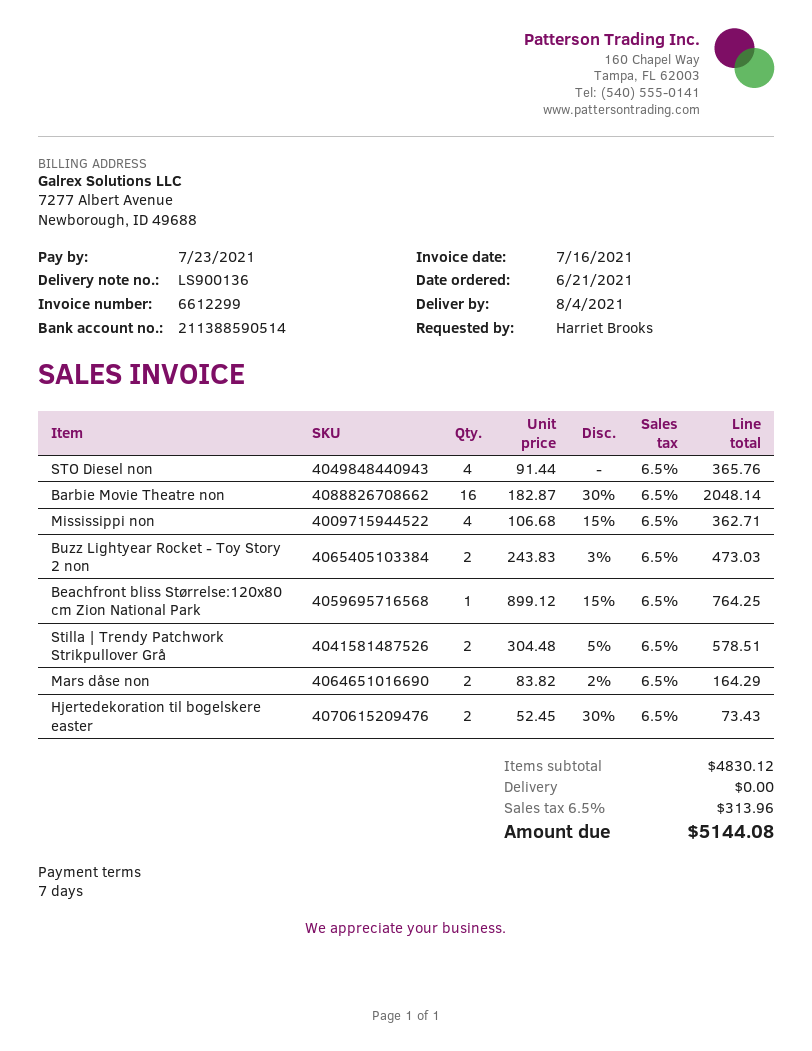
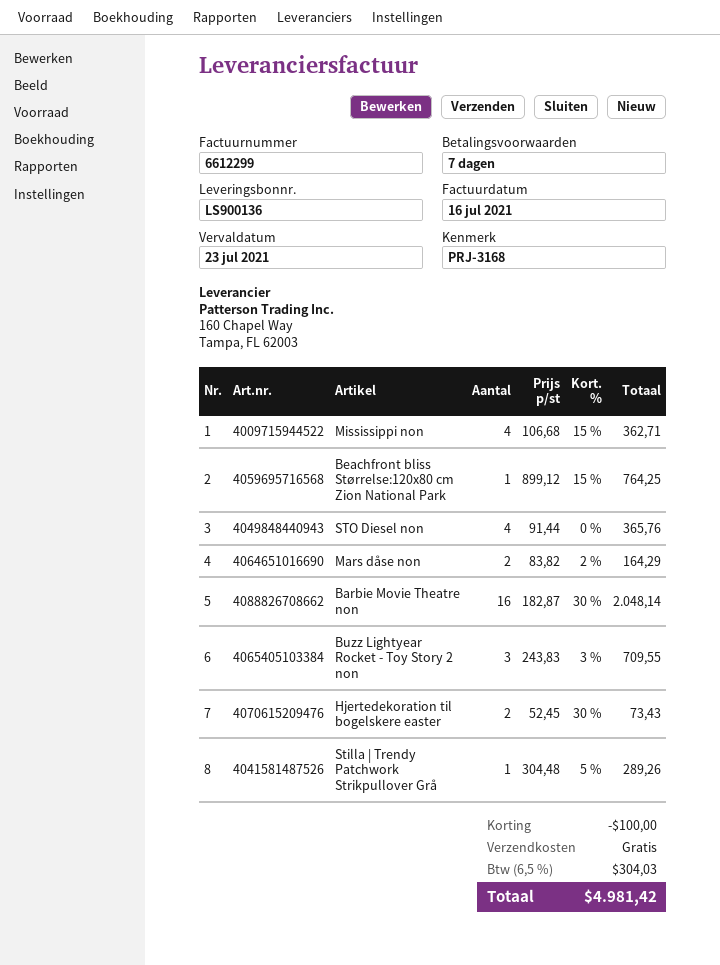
Buzz Lightyear Rocket - Toy Story 2 non: 2 x 243.83 - 3% = 473.03 -> 3 x 243.83 - 3% = 709.55
Stilla | Trendy Patchwork Strikpullover Grå: 2 x 304.48 - 5% = 578.51 -> 1 x 304.48 - 5% = 289.26
discount: none -> 100.00
tax: 6.5% = 313.96 -> 6.5% = 304.03
total: 5144.08 -> 4981.42

